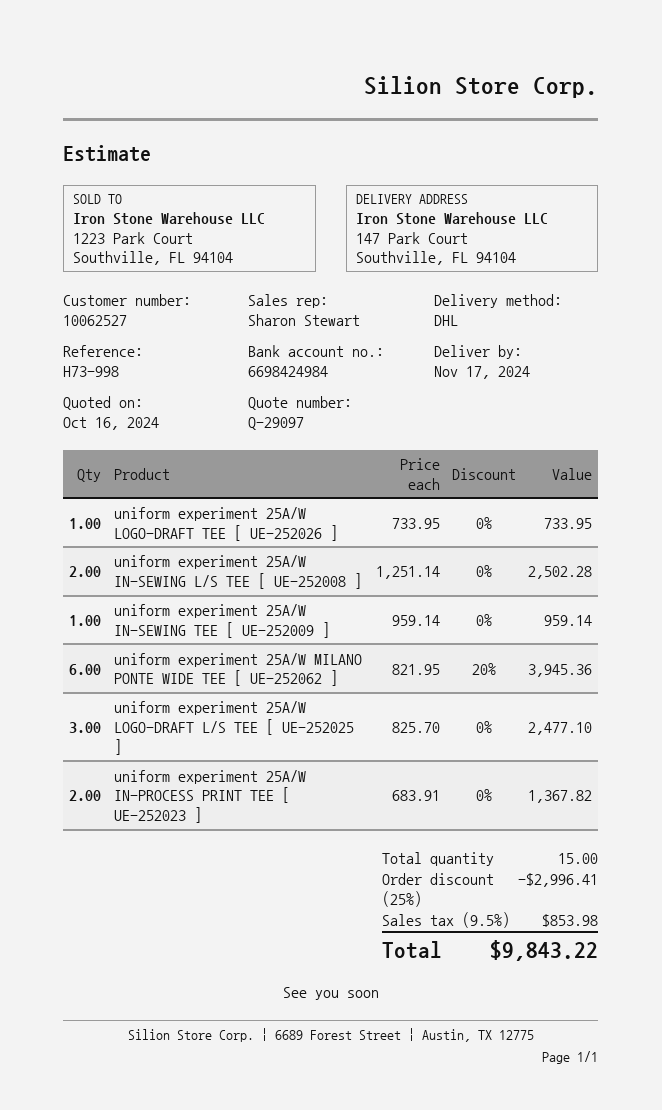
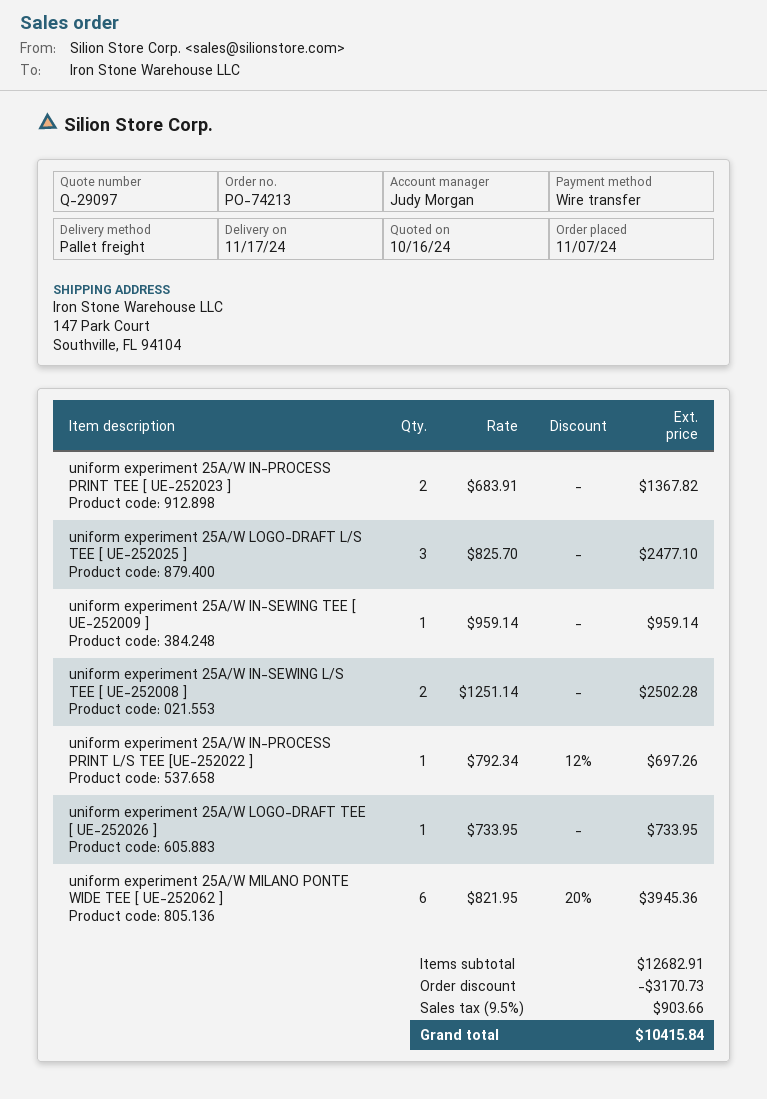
sales rep: Sharon Stewart -> Judy Morgan
shipping method: DHL -> pallet freight
uniform experiment 25A/W IN-PROCESS PRINT L/S TEE [UE-252022 ]: none -> 1 x 792.34 - 12% = 697.26
discount: 2996.41 -> 3170.73
tax: 9.5% = 853.98 -> 9.5% = 903.66
total: 9843.22 -> 10415.84

